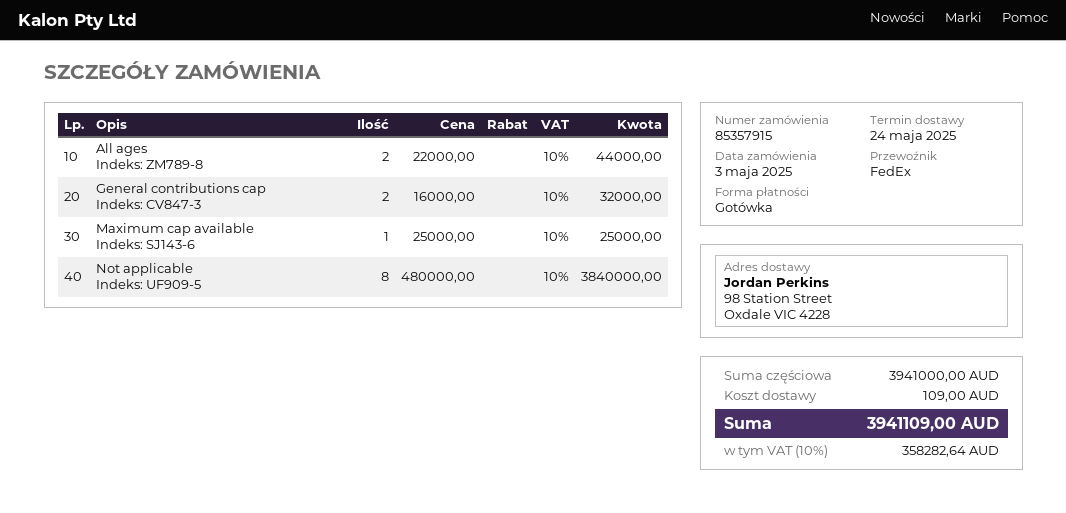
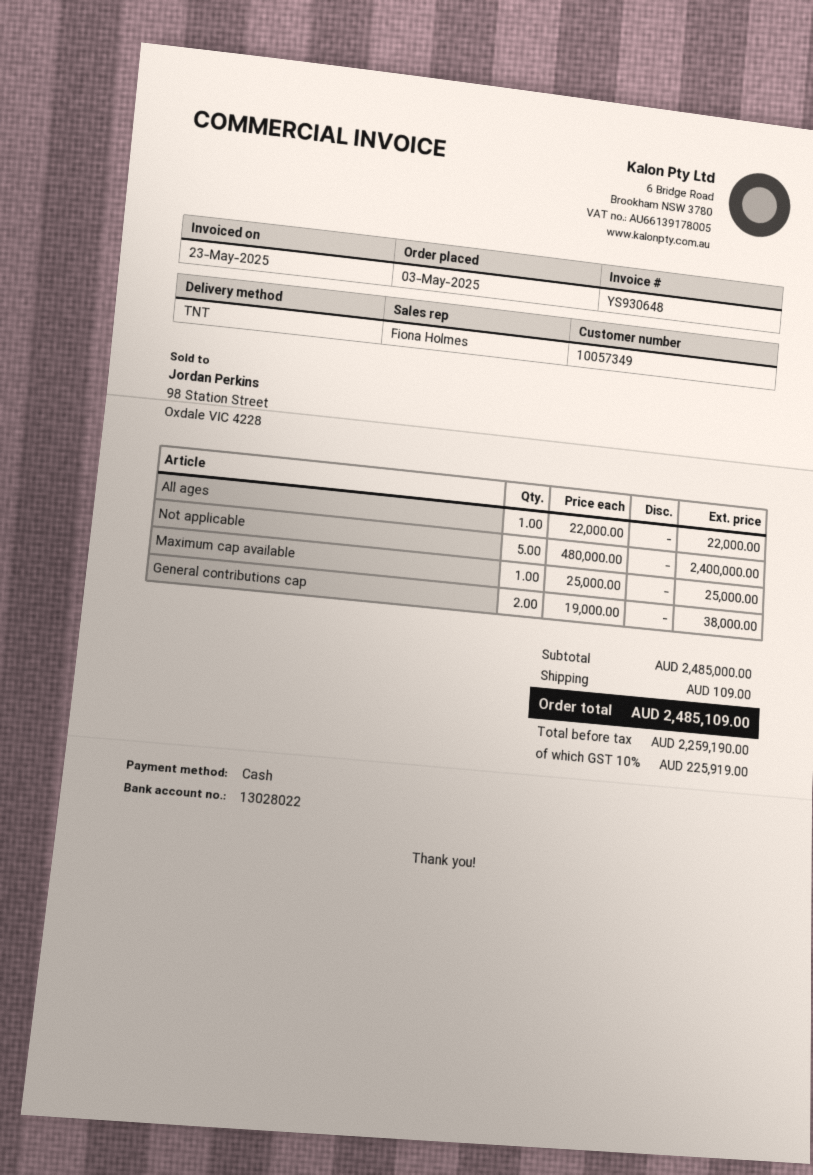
shipping method: FedEx -> TNT
All ages: 2 x 22000.00 = 44000.00 -> 1 x 22000.00 = 22000.00
General contributions cap: 2 x 16000.00 = 32000.00 -> 2 x 19000.00 = 38000.00
Not applicable: 8 x 480000.00 = 3840000.00 -> 5 x 480000.00 = 2400000.00
subtotal: 3941000.00 -> 2485000.00
tax: 10% = 358282.64 -> 10% = 225919.00
total: 3941109.00 -> 2485109.00

